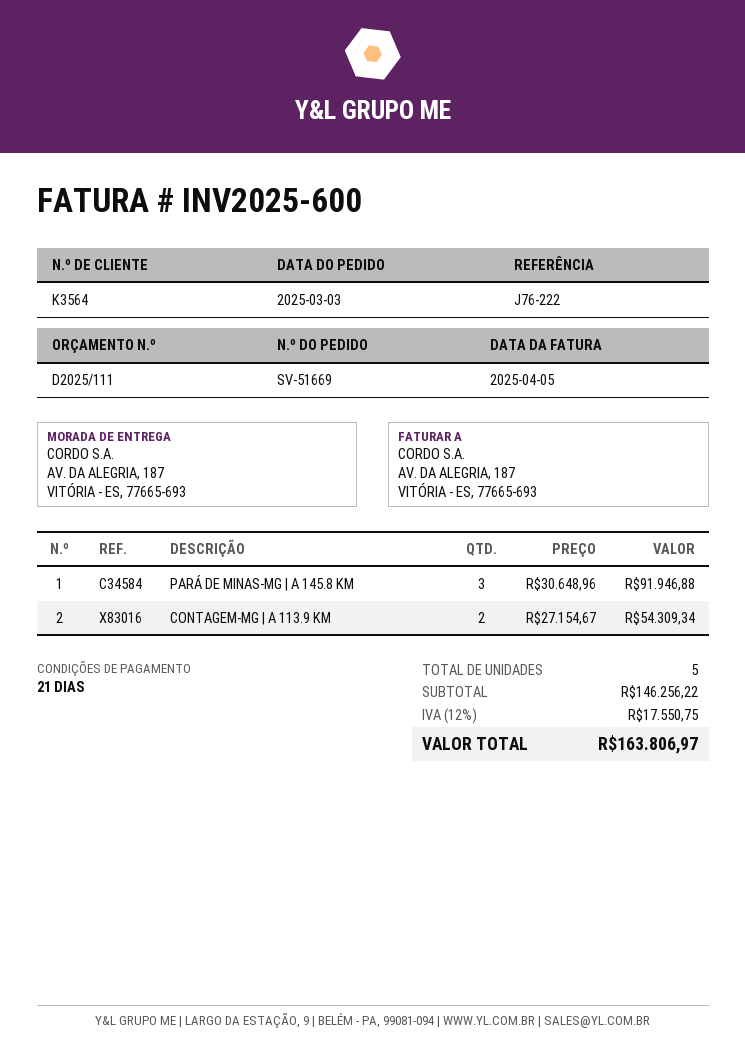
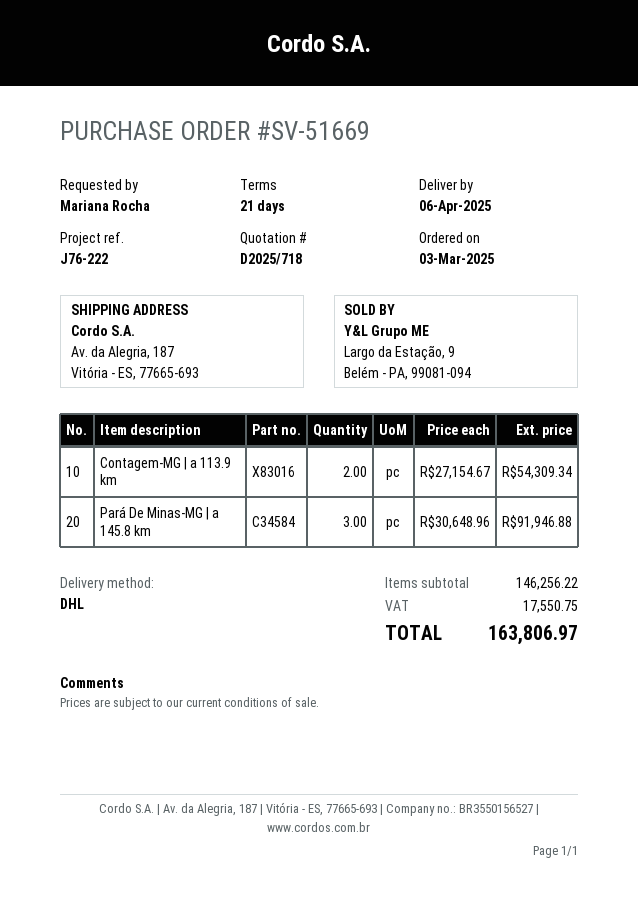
quote number: D2025/111 -> D2025/718

